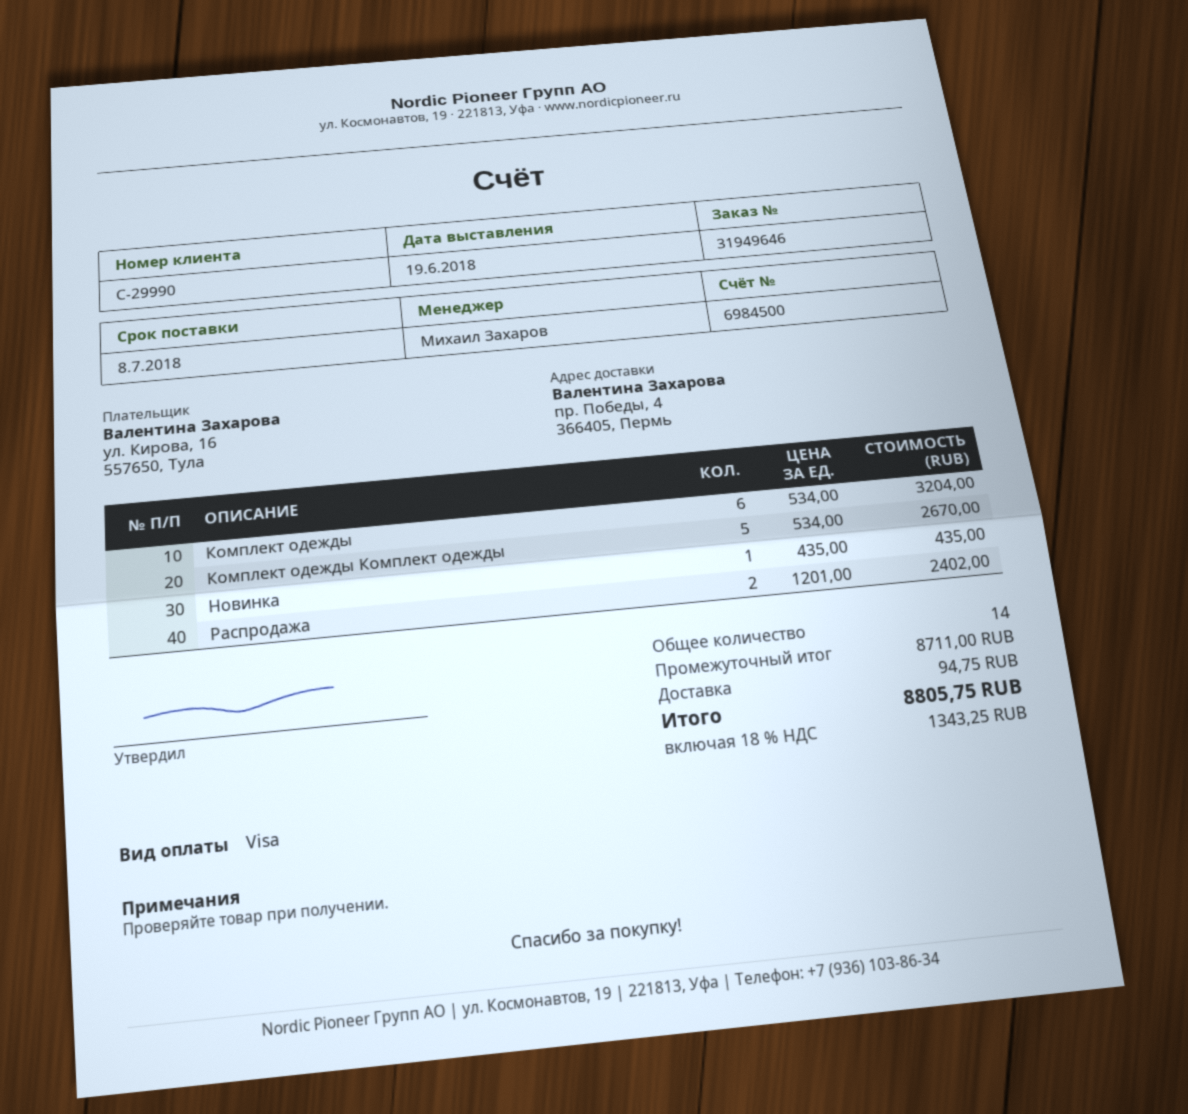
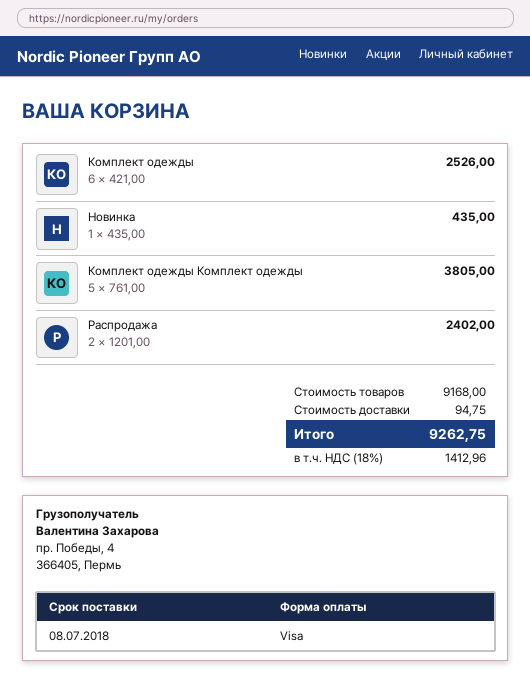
Комплект одежды: 6 x 534.00 = 3204.00 -> 6 x 421.00 = 2526.00
Комплект одежды Комплект одежды: 5 x 534.00 = 2670.00 -> 5 x 761.00 = 3805.00
subtotal: 8711.00 -> 9168.00
tax: 18% = 1343.25 -> 18% = 1412.96
total: 8805.75 -> 9262.75

